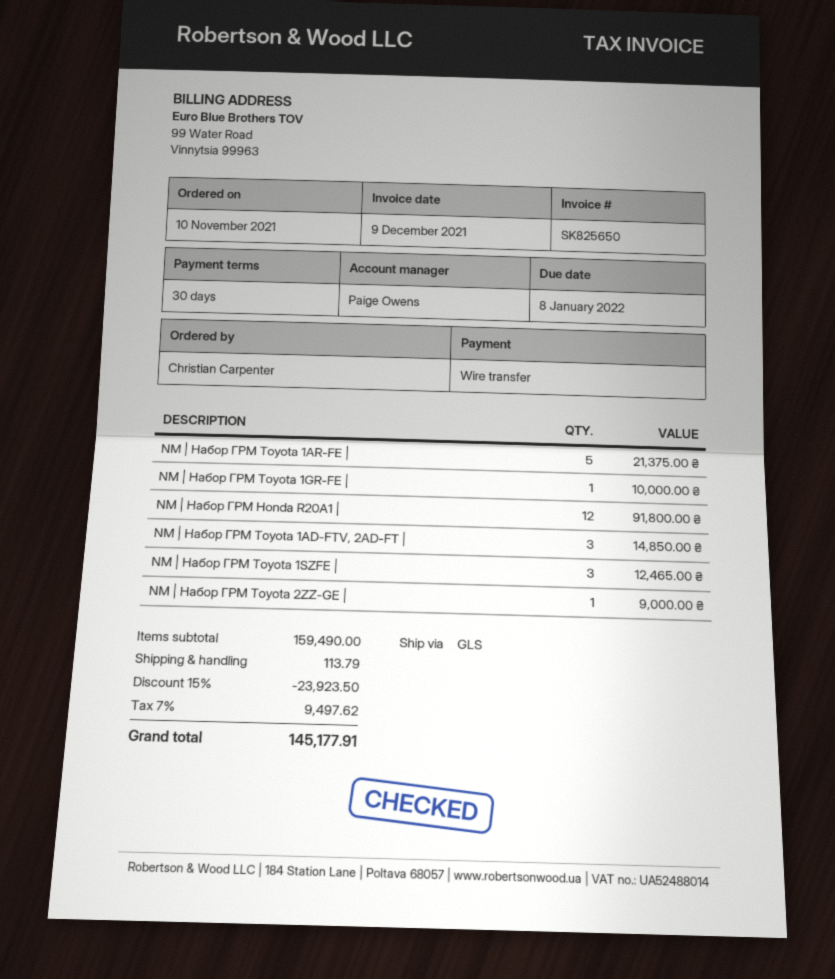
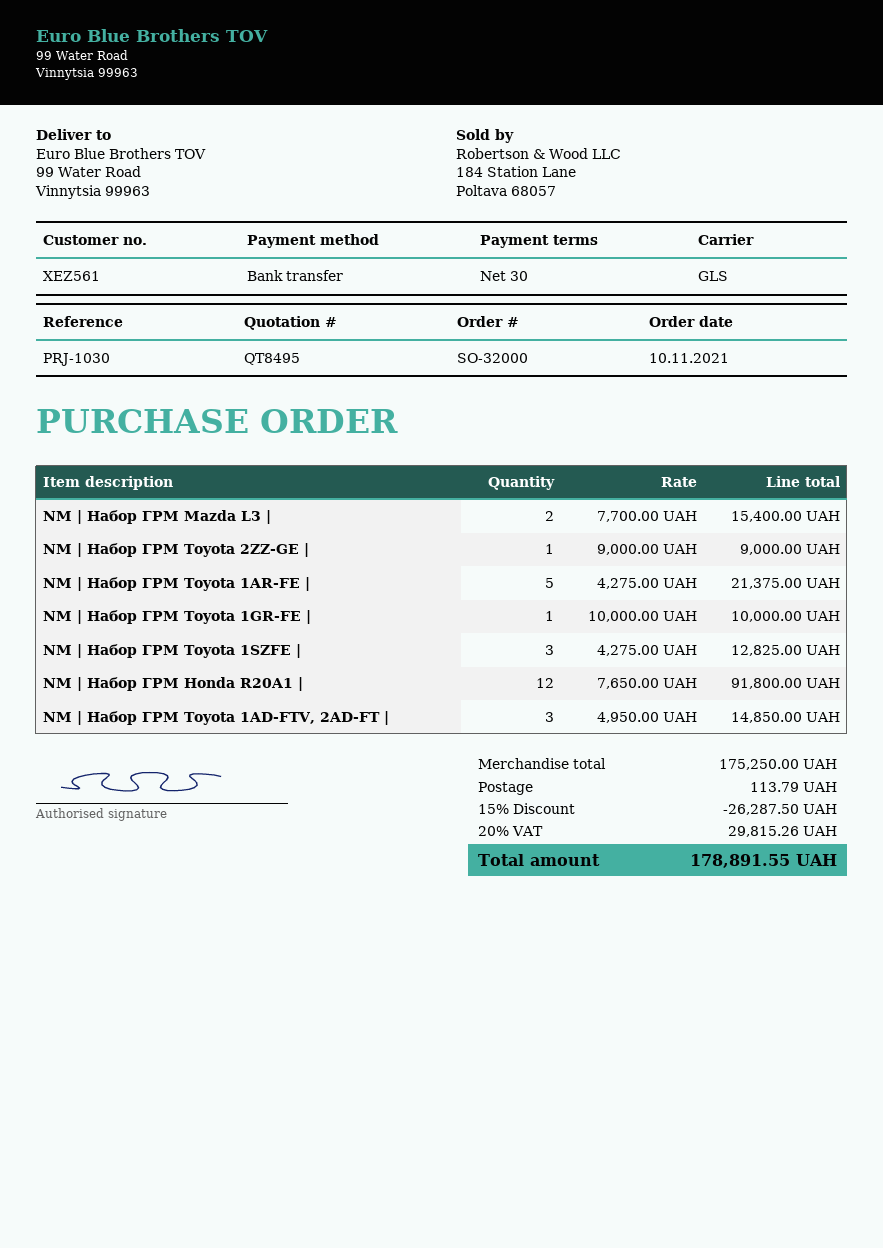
NM | Набор ГРМ Toyota 1SZFE |: 3 for 12465.00 -> 3 for 12825.00
NM | Набор ГРМ Mazda L3 |: none -> 2 for 15400.00
subtotal: 159490.00 -> 175250.00
discount: 15% = 23923.50 -> 15% = 26287.50
tax: 7% = 9497.62 -> 20% = 29815.26
total: 145177.91 -> 178891.55

